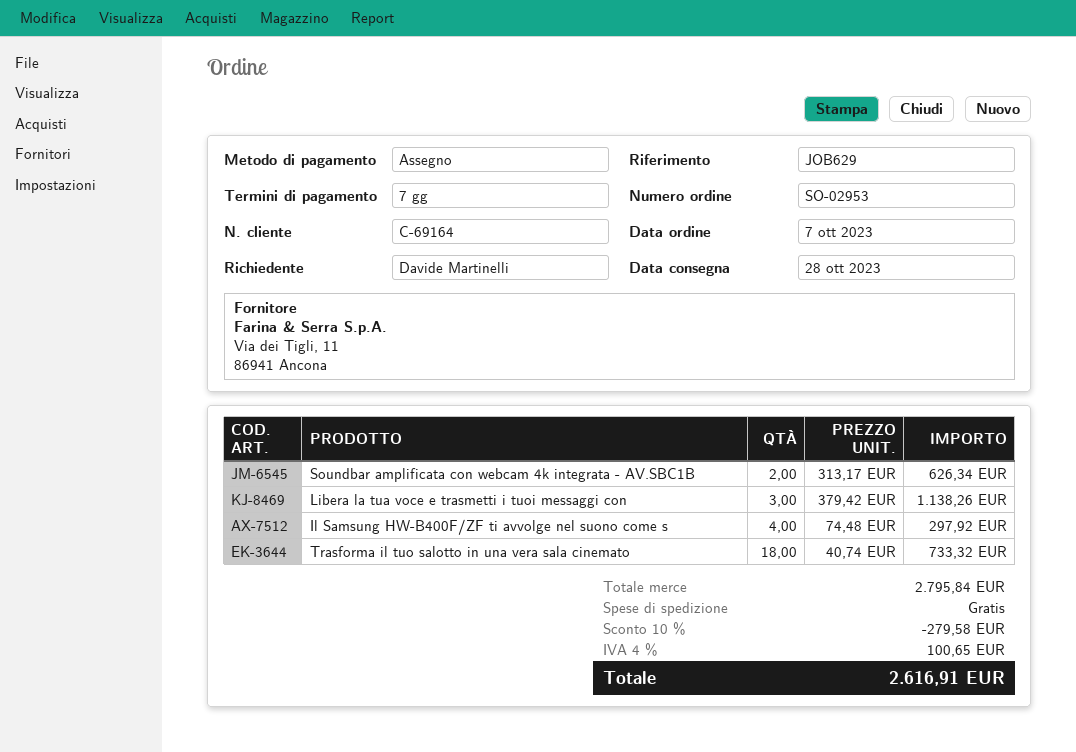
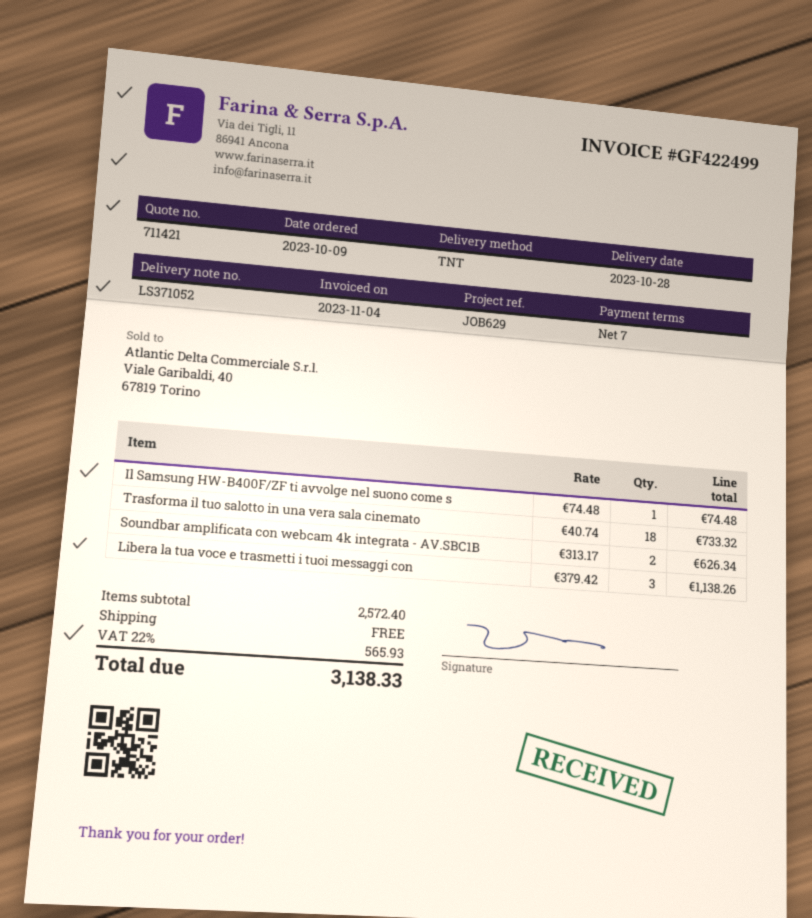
order date: 2023-10-07 -> 2023-10-09
Il Samsung HW-B400F/ZF ti avvolge nel suono come s: 4 x 74.48 = 297.92 -> 1 x 74.48 = 74.48
subtotal: 2795.84 -> 2572.40
discount: 10% = 279.58 -> none
tax: 4% = 100.65 -> 22% = 565.93
total: 2616.91 -> 3138.33

